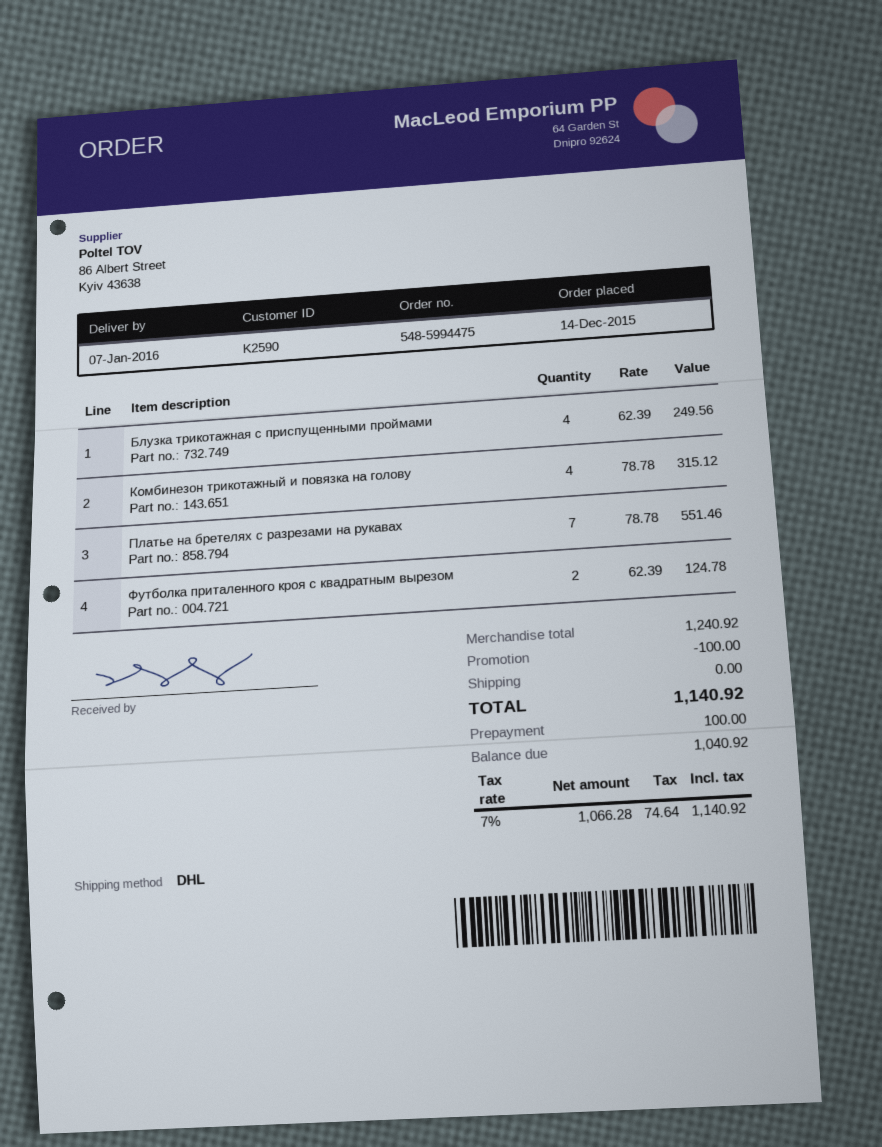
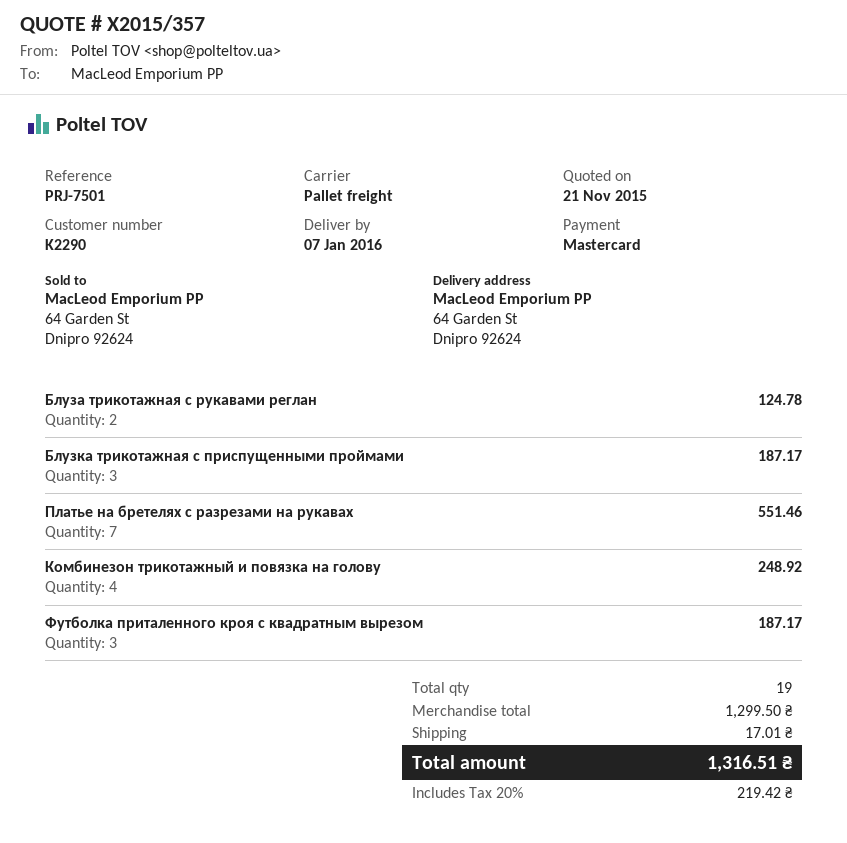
customer number: K2590 -> K2290
shipping method: DHL -> pallet freight
Блузка трикотажная с приспущенными проймами: 4 for 249.56 -> 3 for 187.17
Комбинезон трикотажный и повязка на голову: 4 for 315.12 -> 4 for 248.92
Футболка приталенного кроя с квадратным вырезом: 2 for 124.78 -> 3 for 187.17
Блуза трикотажная с рукавами реглан: none -> 2 for 124.78
subtotal: 1240.92 -> 1299.50
discount: 100.00 -> none
shipping: 0.00 -> 17.01
tax: 7% = 74.64 -> 20% = 219.42
total: 1140.92 -> 1316.51

